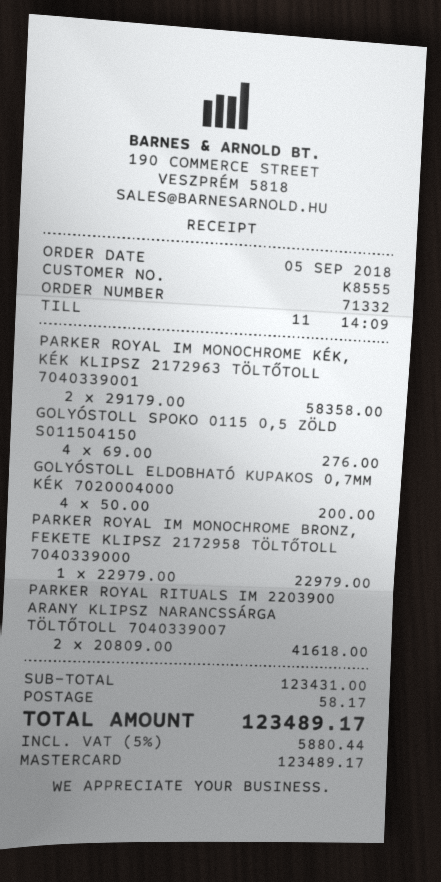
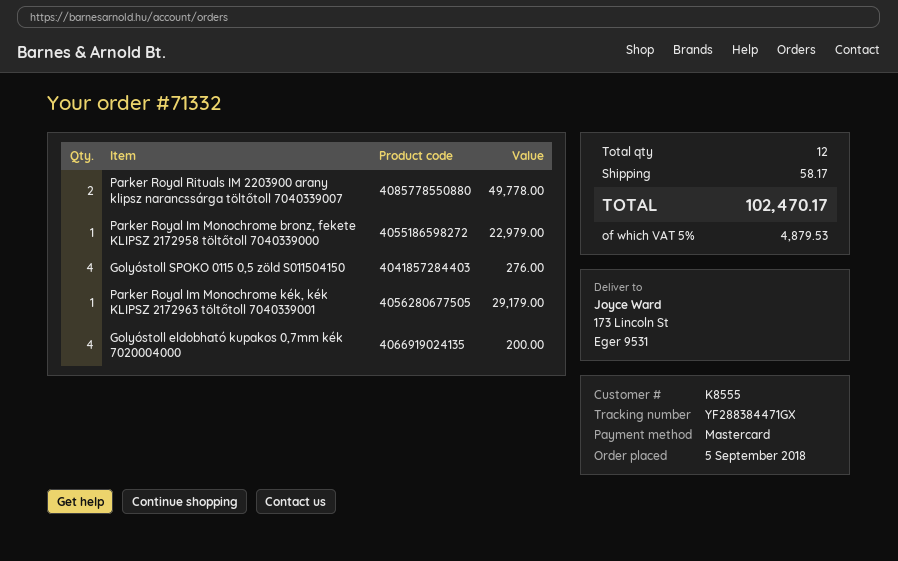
PARKER ROYAL IM MONOCHROME KÉK, KÉK KLIPSZ 2172963 TÖLTŐTOLL 7040339001: 2 for 58358.00 -> 1 for 29179.00
PARKER ROYAL RITUALS IM 2203900 ARANY KLIPSZ NARANCSSÁRGA TÖLTŐTOLL 7040339007: 2 for 41618.00 -> 2 for 49778.00
tax: 5% = 5880.44 -> 5% = 4879.53
total: 123489.17 -> 102470.17

